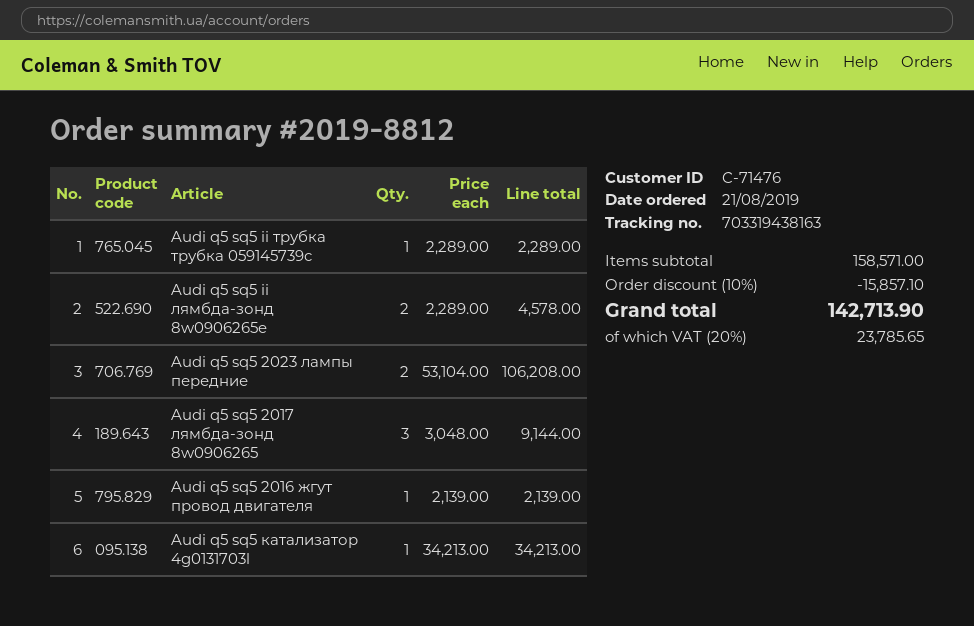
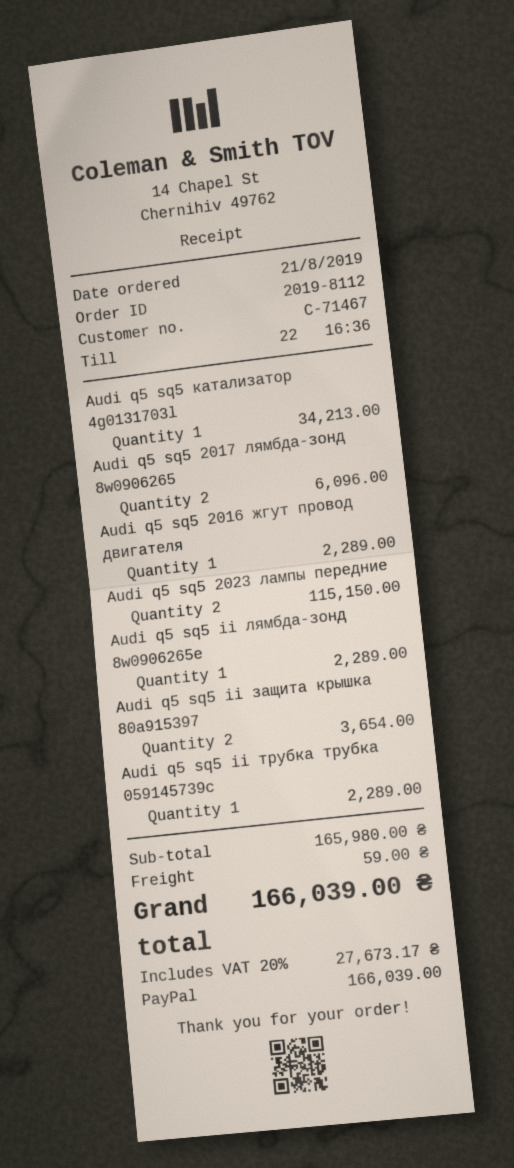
order number: 2019-8812 -> 2019-8112
customer number: C-71476 -> C-71467
Audi q5 sq5 ii лямбда-зонд 8w0906265e: 2 for 4578.00 -> 1 for 2289.00
Audi q5 sq5 2023 лампы передние: 2 for 106208.00 -> 2 for 115150.00
Audi q5 sq5 2017 лямбда-зонд 8w0906265: 3 for 9144.00 -> 2 for 6096.00
Audi q5 sq5 2016 жгут провод двигателя: 1 for 2139.00 -> 1 for 2289.00
Audi q5 sq5 ii защита крышка 80a915397: none -> 2 for 3654.00
subtotal: 158571.00 -> 165980.00
discount: 10% = 15857.10 -> none
shipping: none -> 59.00
tax: 20% = 23785.65 -> 20% = 27673.17
total: 142713.90 -> 166039.00

